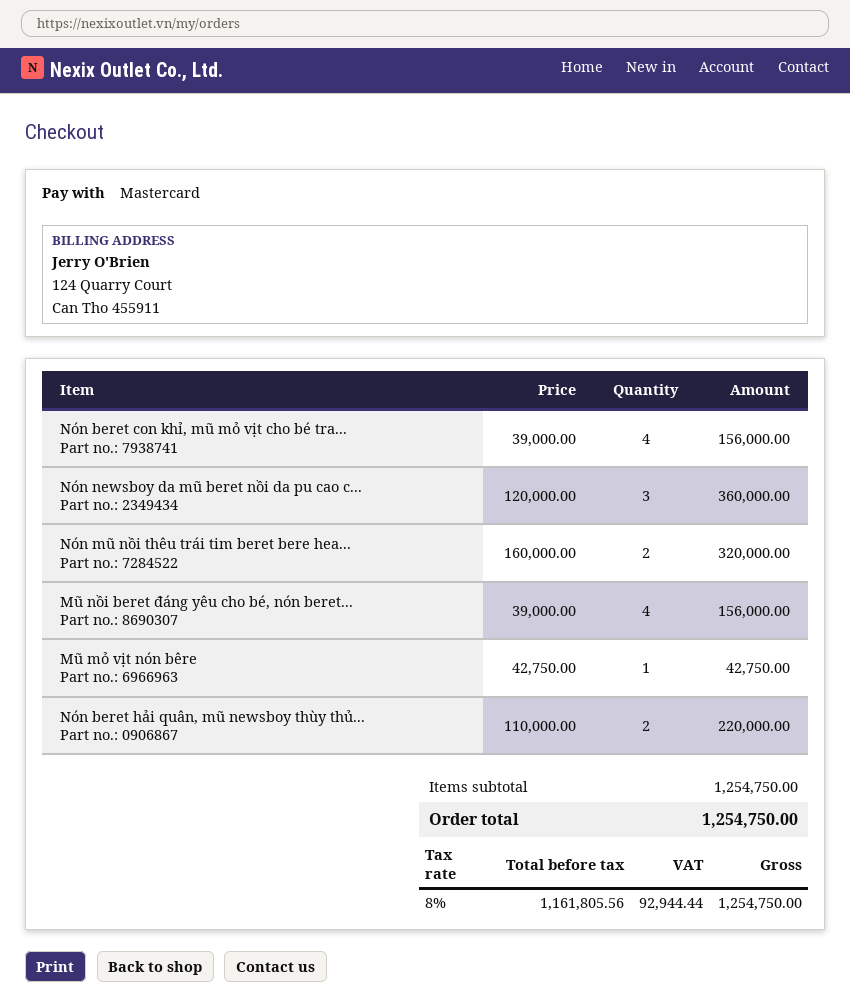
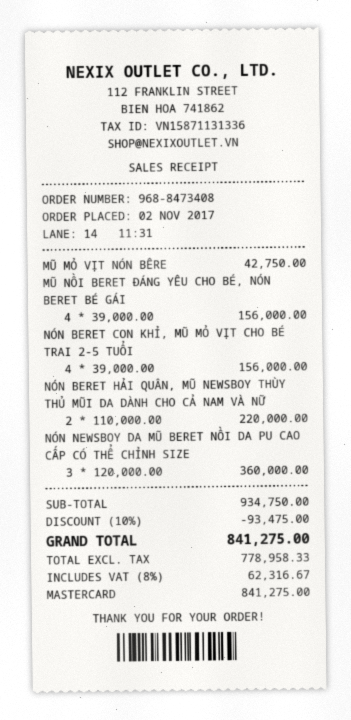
Nón mũ nồi thêu trái tim beret bere hea...: 2 x 160000.00 = 320000.00 -> none
subtotal: 1254750.00 -> 934750.00
discount: none -> 10% = 93475.00
net: 1161805.56 -> 778958.33
tax: 8% = 92944.44 -> 8% = 62316.67
total: 1254750.00 -> 841275.00

